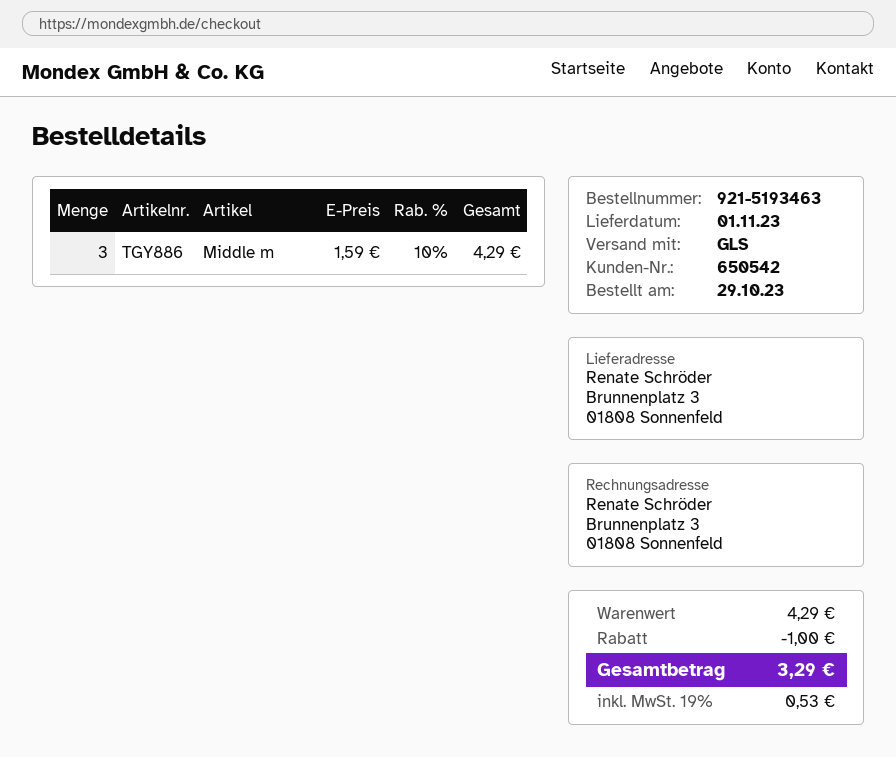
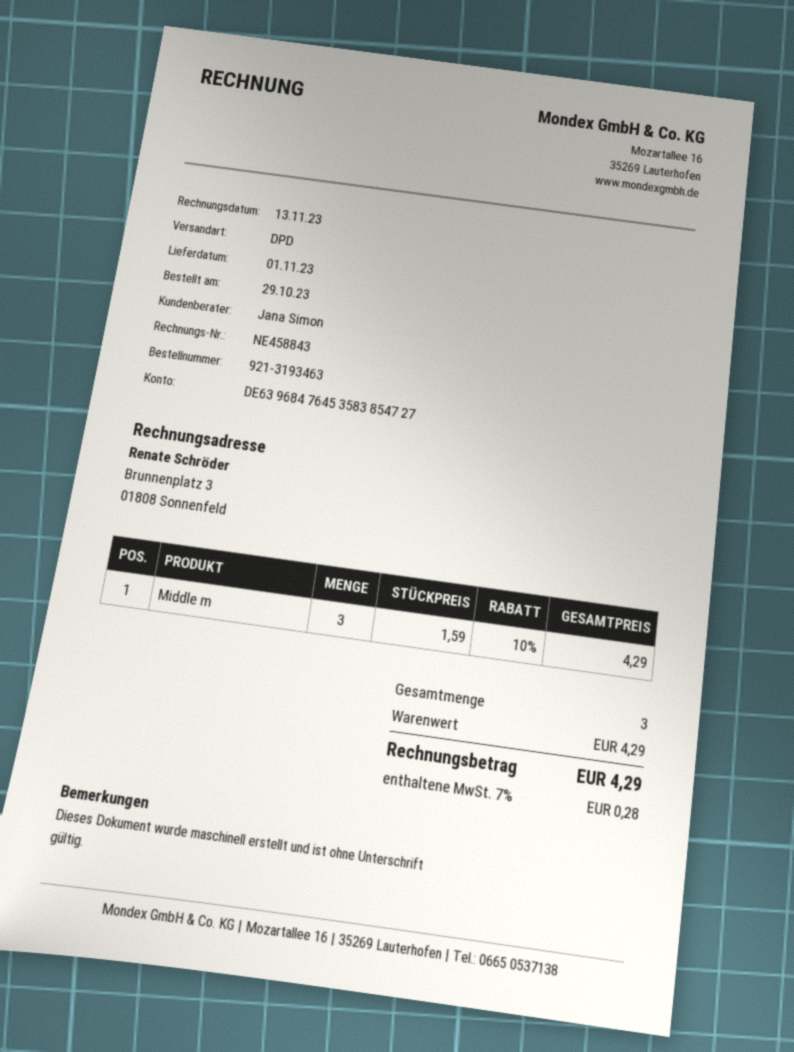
order number: 921-5193463 -> 921-3193463
shipping method: GLS -> DPD
discount: 1.00 -> none
tax: 19% = 0.53 -> 7% = 0.28
total: 3.29 -> 4.29

